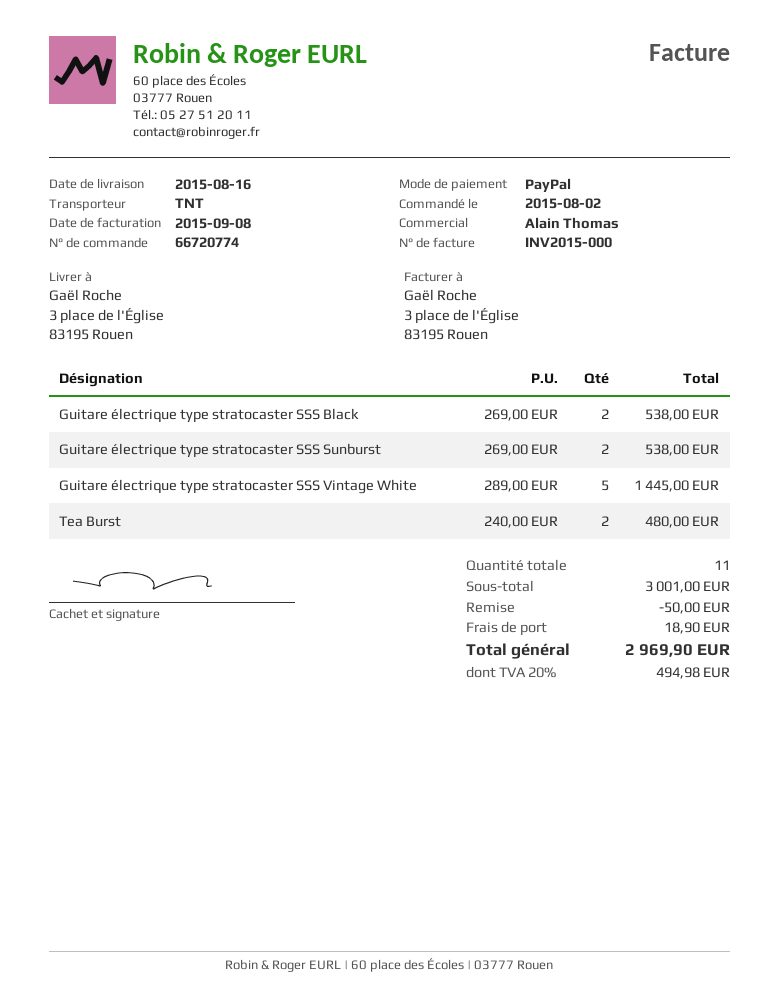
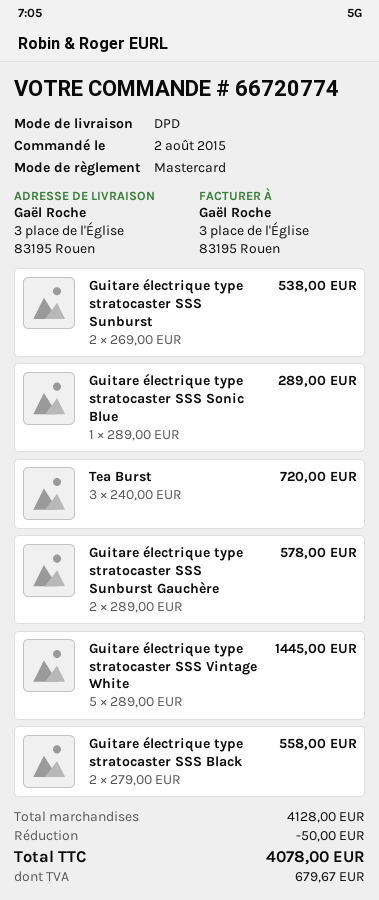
payment method: PayPal -> Mastercard
shipping method: TNT -> DPD
Guitare électrique type stratocaster SSS Black: 2 x 269.00 = 538.00 -> 2 x 279.00 = 558.00
Tea Burst: 2 x 240.00 = 480.00 -> 3 x 240.00 = 720.00
Guitare électrique type stratocaster SSS Sonic Blue: none -> 1 x 289.00 = 289.00
Guitare électrique type stratocaster SSS Sunburst Gauchère: none -> 2 x 289.00 = 578.00
subtotal: 3001.00 -> 4128.00
shipping: 18.90 -> none
tax: 494.98 -> 679.67
total: 2969.90 -> 4078.00

